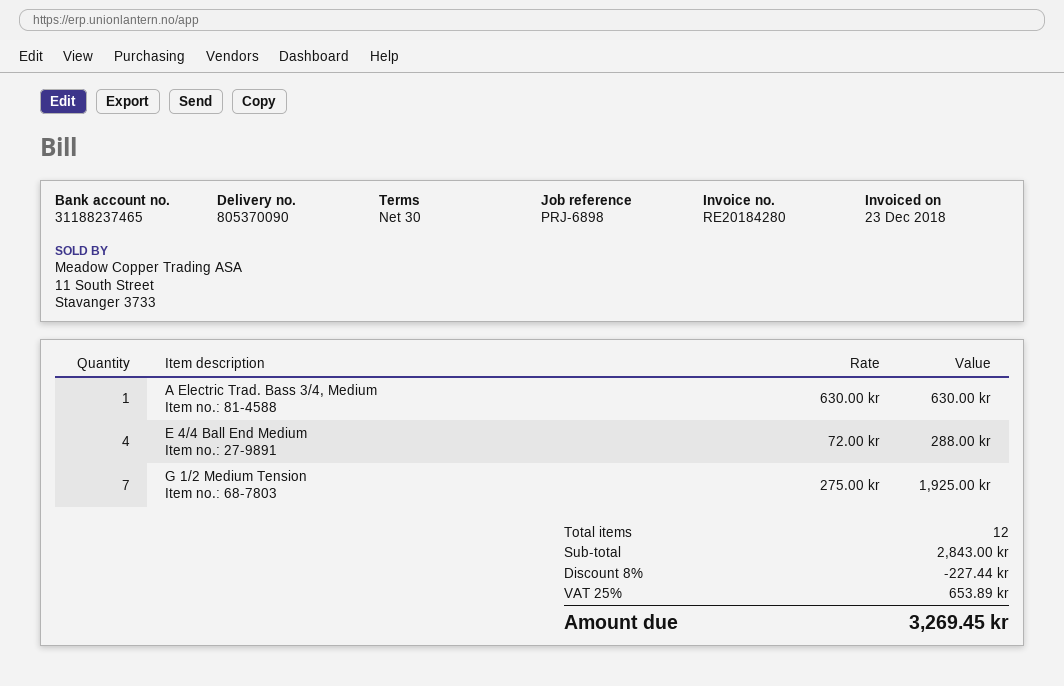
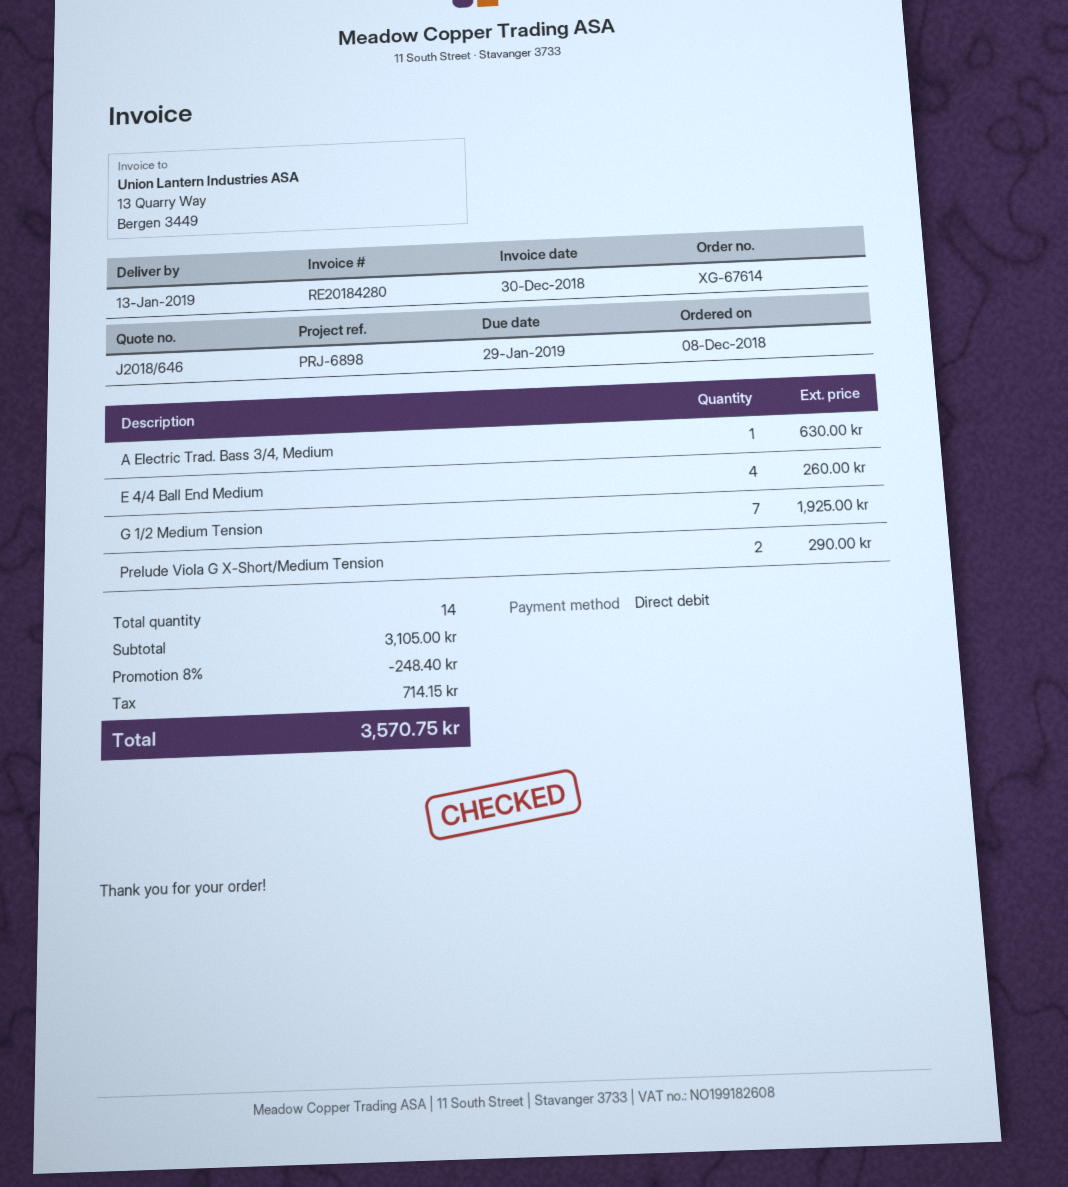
invoice date: 2018-12-23 -> 2018-12-30
E 4/4 Ball End Medium: 4 for 288.00 -> 4 for 260.00
Prelude Viola G X-Short/Medium Tension: none -> 2 for 290.00
total quantity: 12 -> 14
subtotal: 2843.00 -> 3105.00
discount: 8% = 227.44 -> 8% = 248.40
tax: 653.89 -> 714.15
total: 3269.45 -> 3570.75

